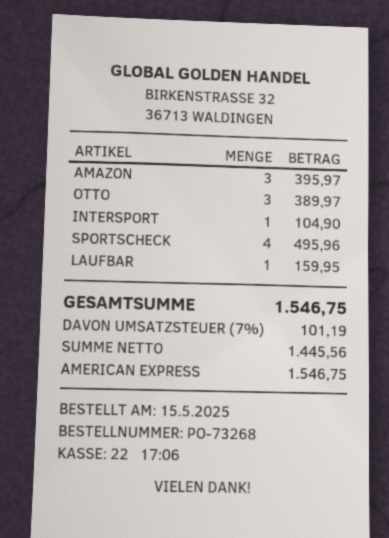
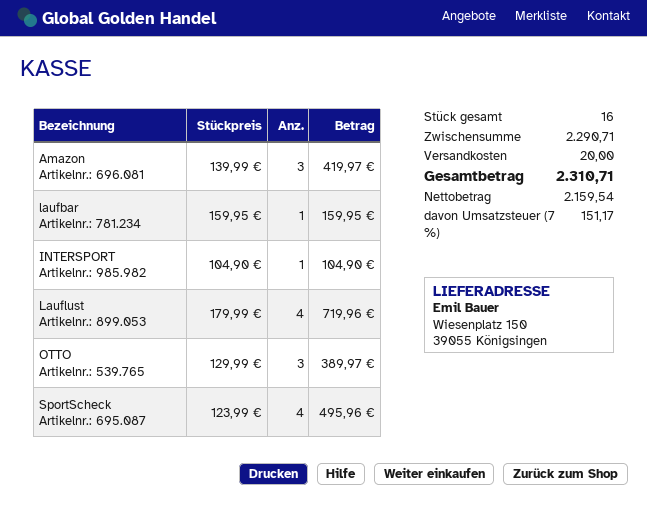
AMAZON: 3 for 395.97 -> 3 for 419.97
Lauflust: none -> 4 for 719.96
shipping: none -> 20.00
net: 1445.56 -> 2159.54
tax: 7% = 101.19 -> 7% = 151.17
total: 1546.75 -> 2310.71

